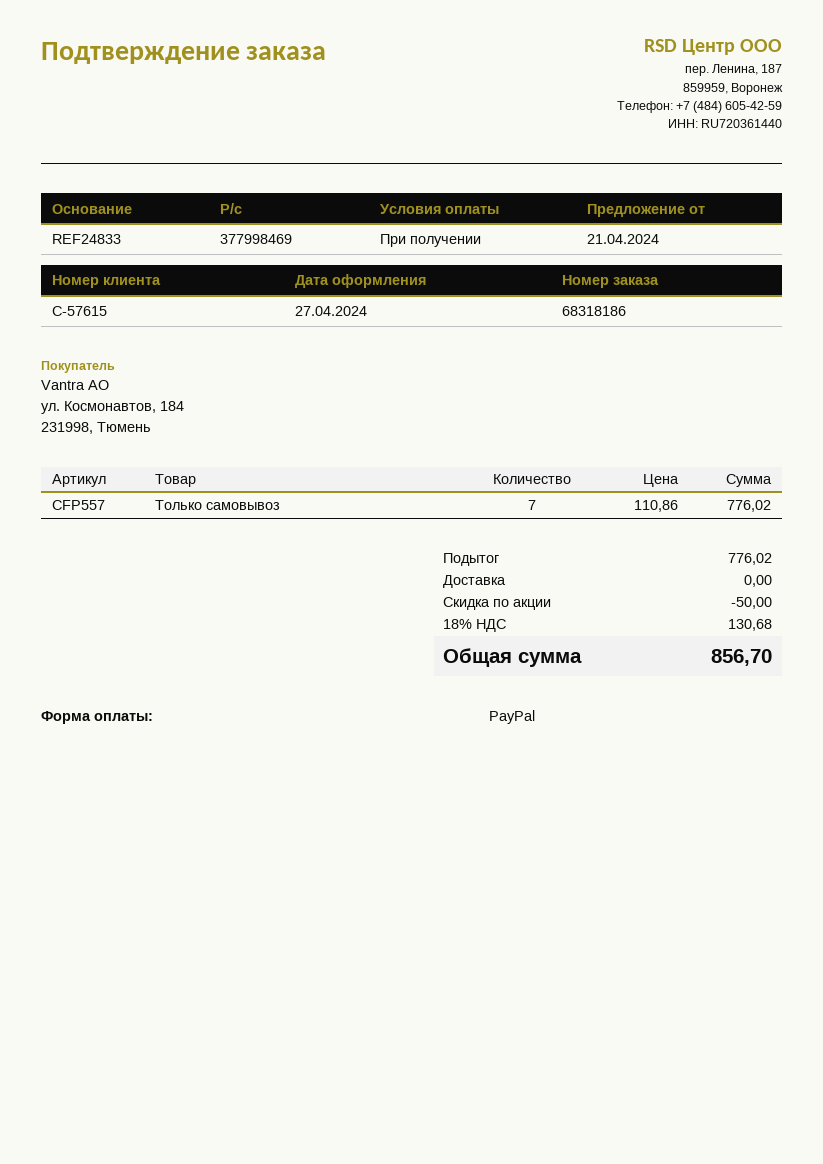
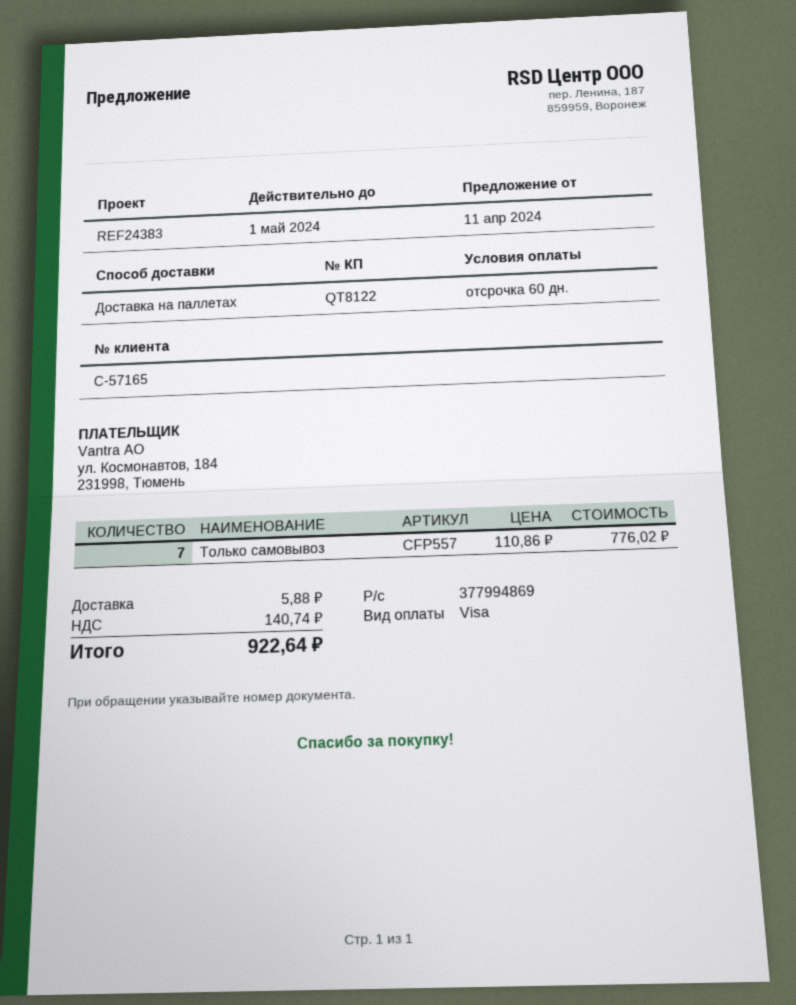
quote date: 2024-04-21 -> 2024-04-11
payment terms: on receipt -> 60 days
customer number: C-57615 -> C-57165
reference: REF24833 -> REF24383
payment method: PayPal -> Visa
bank account: 377998469 -> 377994869
discount: 50.00 -> none
shipping: 0.00 -> 5.88
tax: 130.68 -> 140.74
total: 856.70 -> 922.64

